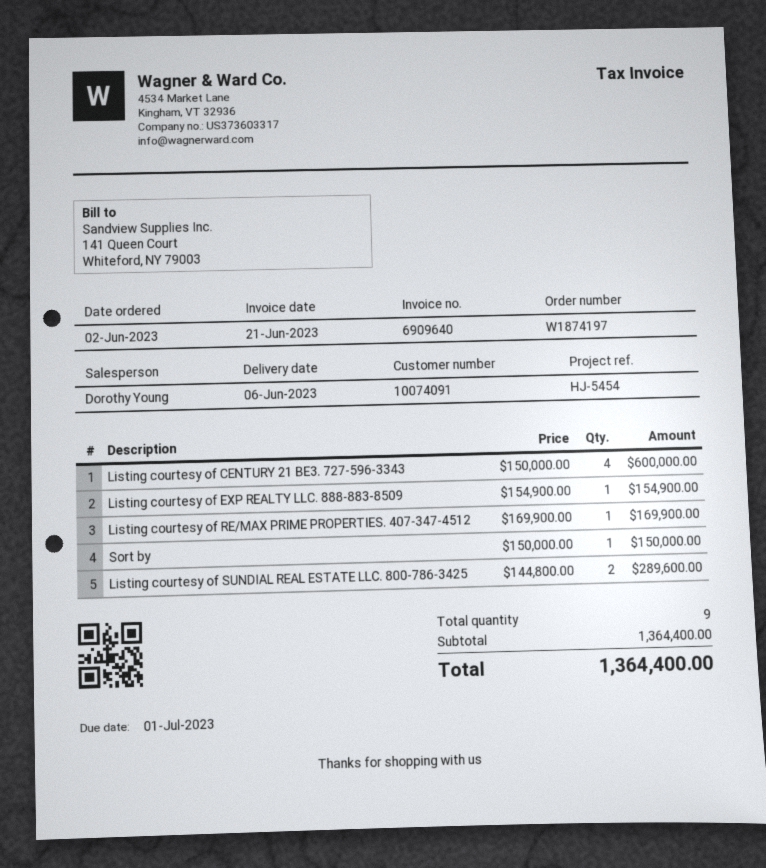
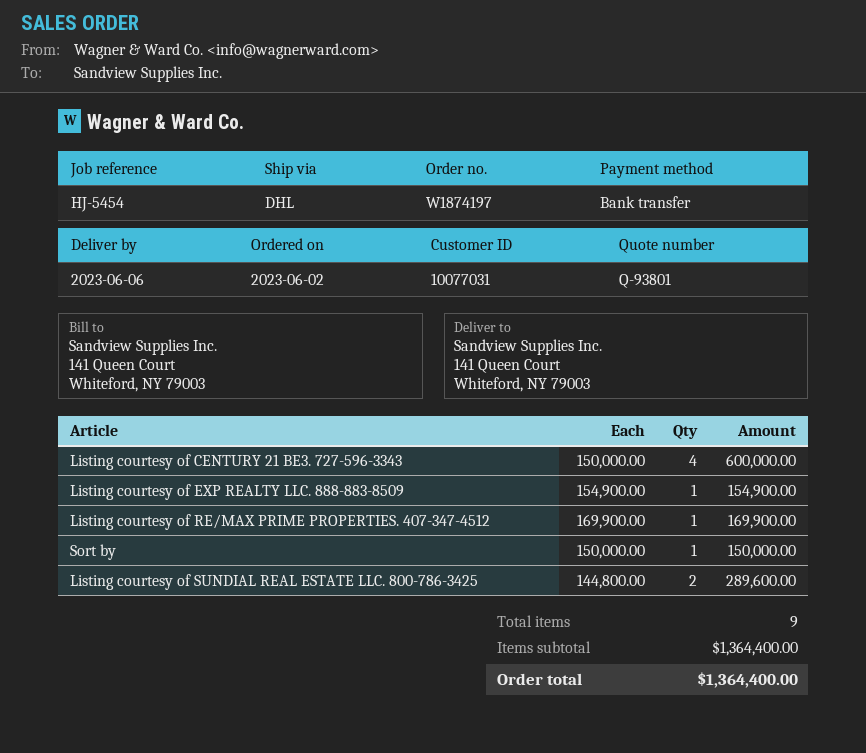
customer number: 10074091 -> 10077031

